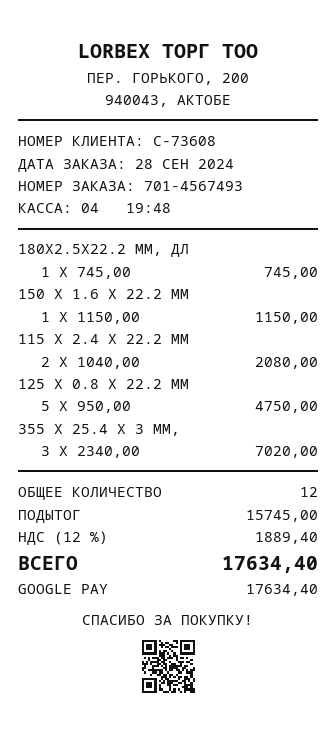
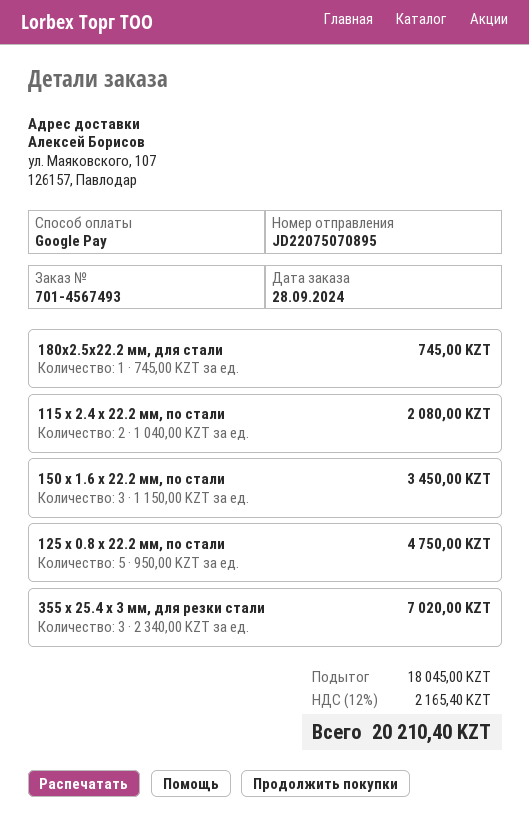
150 Х 1.6 Х 22.2 ММ: 1 x 1150.00 = 1150.00 -> 3 x 1150.00 = 3450.00
subtotal: 15745.00 -> 18045.00
tax: 12% = 1889.40 -> 12% = 2165.40
total: 17634.40 -> 20210.40

